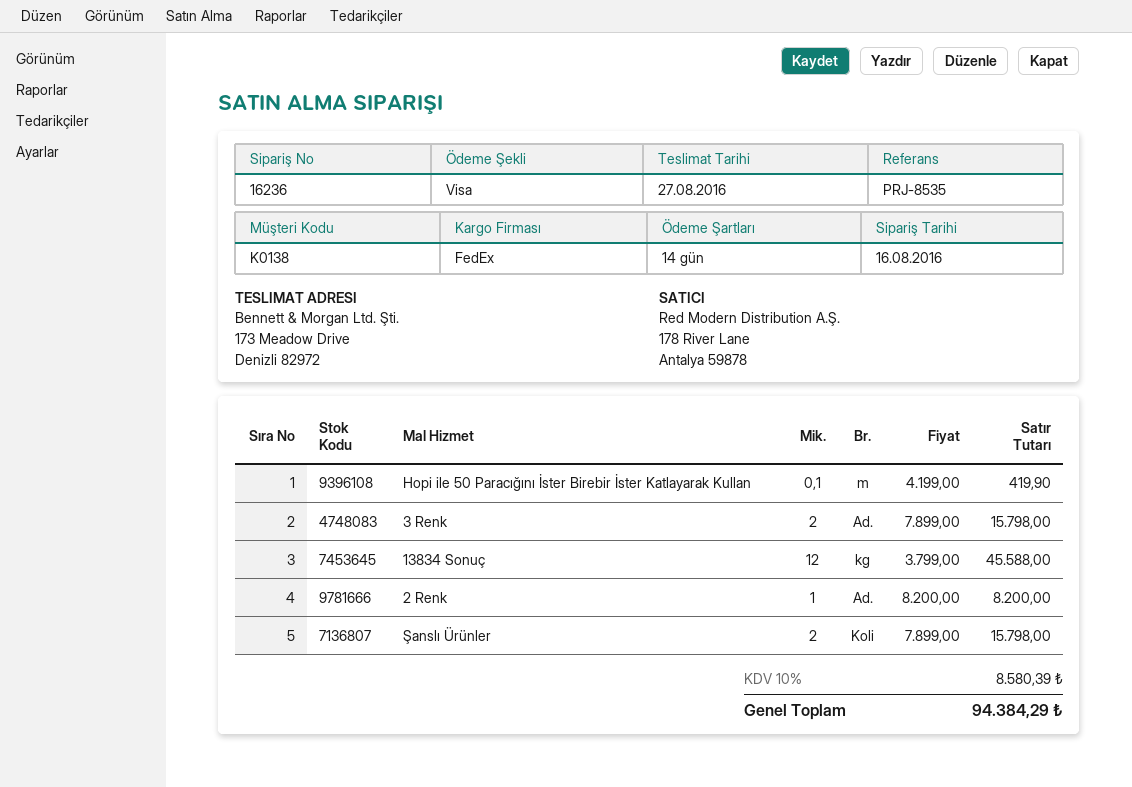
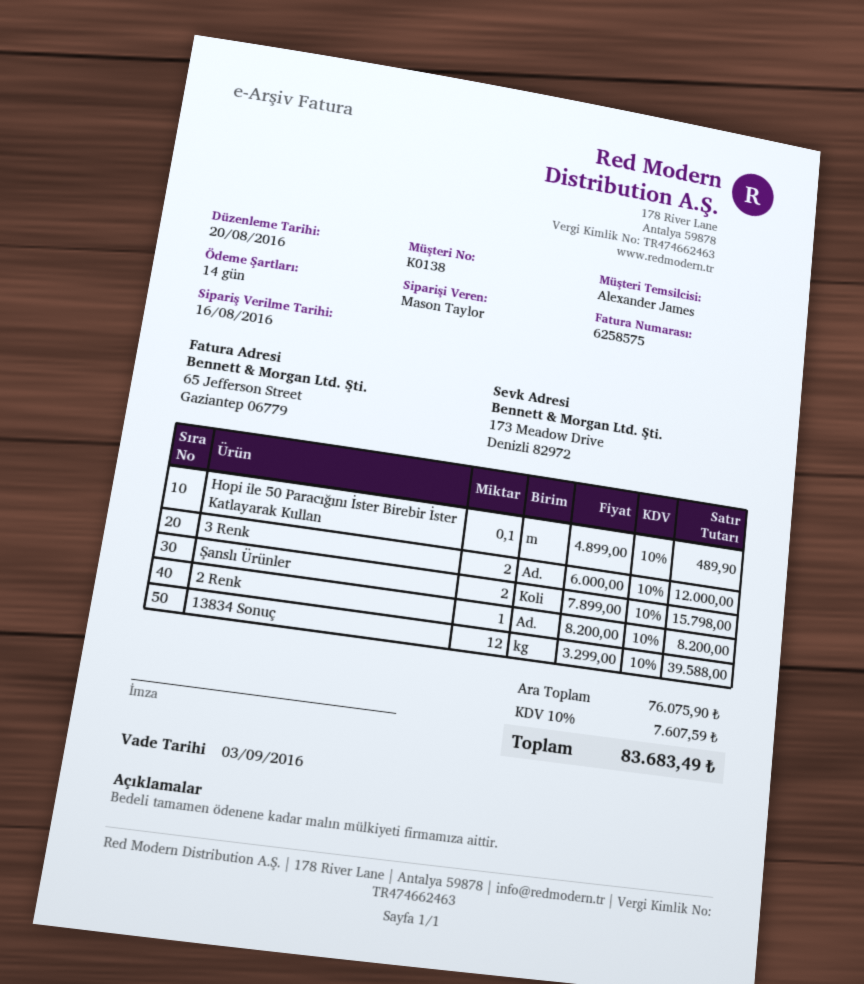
Hopi ile 50 Paracığını İster Birebir İster Katlayarak Kullan: 0.1 x 4199.00 = 419.90 -> 0.1 x 4899.00 = 489.90
3 Renk: 2 x 7899.00 = 15798.00 -> 2 x 6000.00 = 12000.00
13834 Sonuç: 12 x 3799.00 = 45588.00 -> 12 x 3299.00 = 39588.00
tax: 10% = 8580.39 -> 10% = 7607.59
total: 94384.29 -> 83683.49

